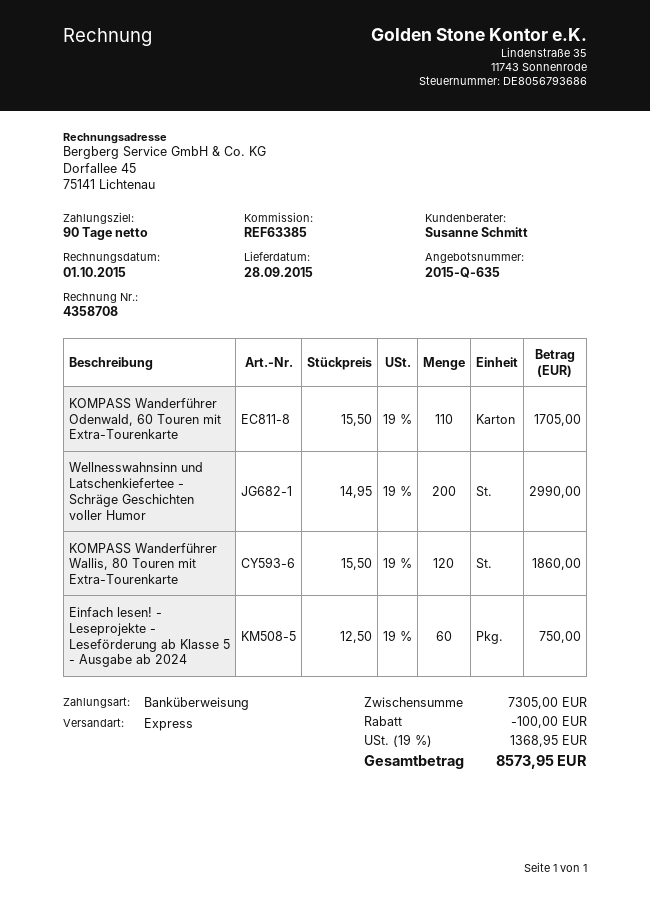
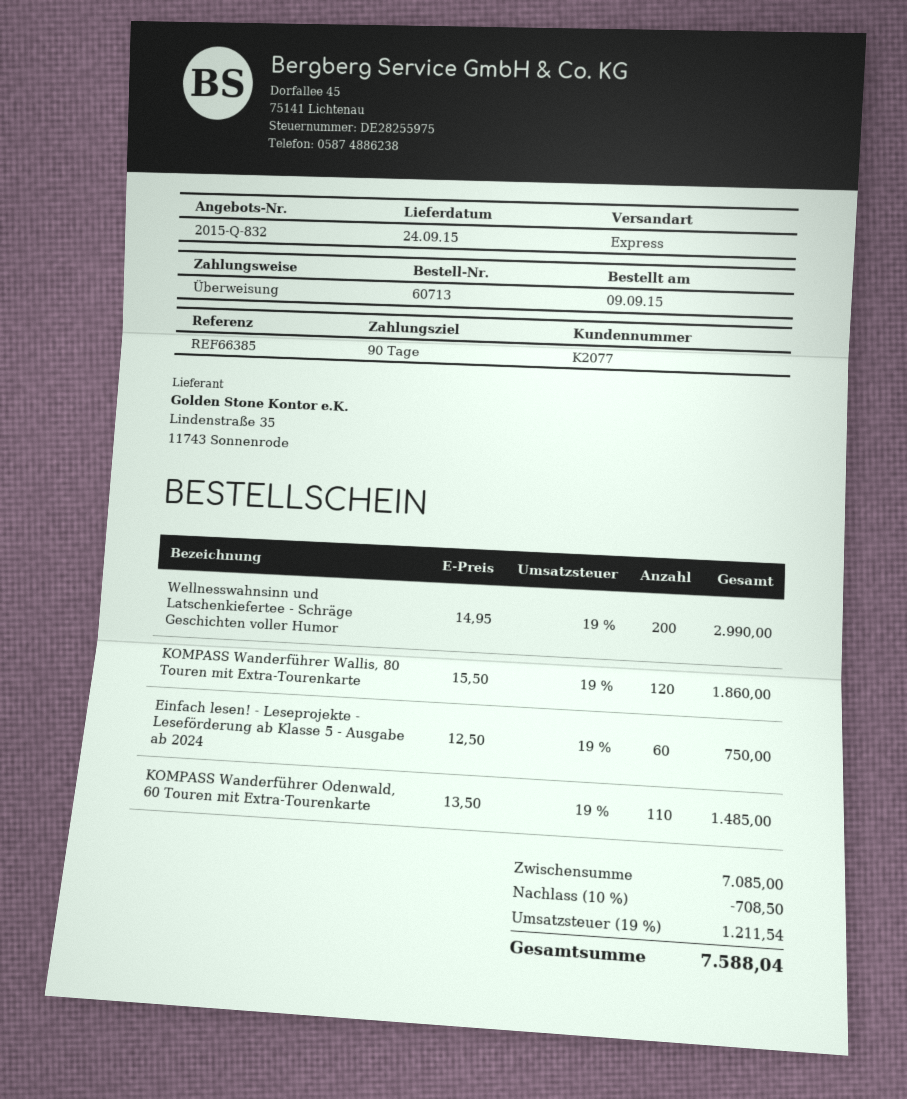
quote number: 2015-Q-635 -> 2015-Q-832
delivery date: 2015-09-28 -> 2015-09-24
reference: REF63385 -> REF66385
KOMPASS Wanderführer Odenwald, 60 Touren mit Extra-Tourenkarte: 110 x 15.50 = 1705.00 -> 110 x 13.50 = 1485.00
subtotal: 7305.00 -> 7085.00
discount: 100.00 -> 708.50
tax: 19% = 1368.95 -> 19% = 1211.54
total: 8573.95 -> 7588.04

